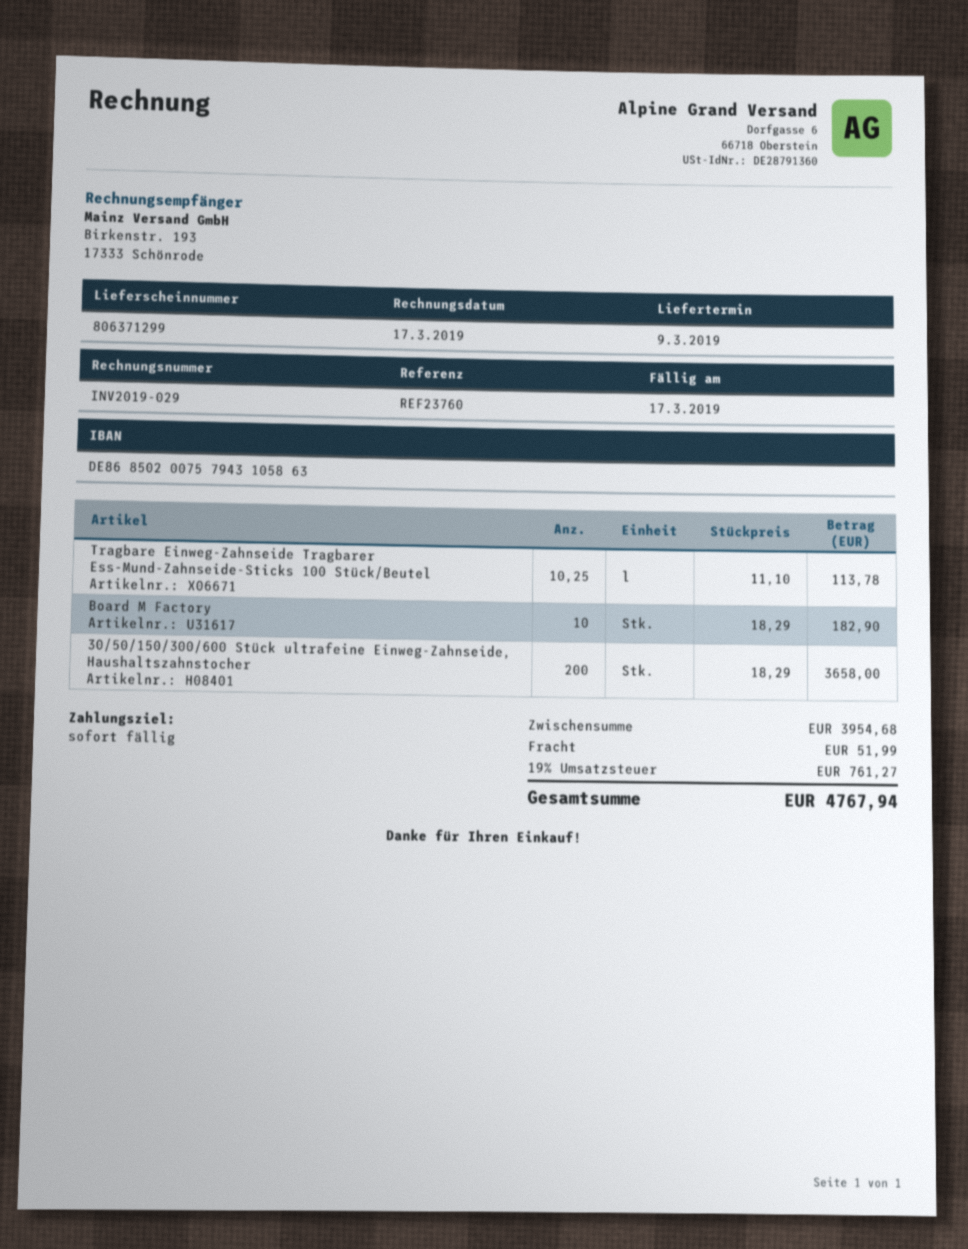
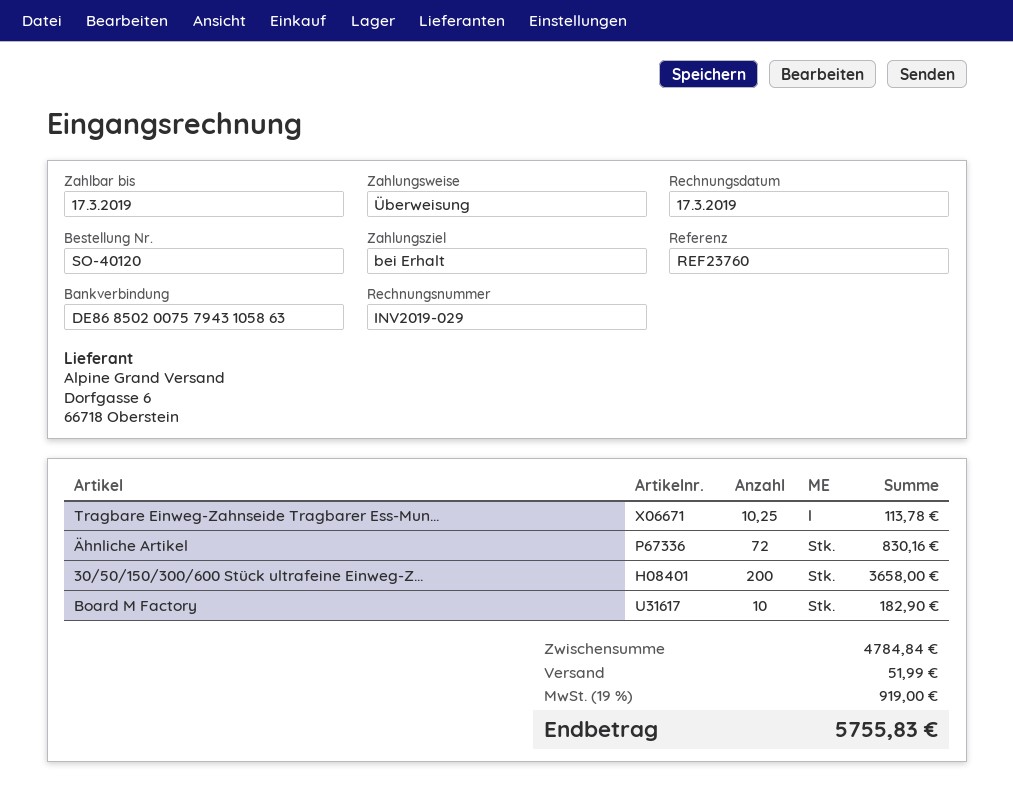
Ähnliche Artikel: none -> 72 for 830.16
subtotal: 3954.68 -> 4784.84
tax: 19% = 761.27 -> 19% = 919.00
total: 4767.94 -> 5755.83

